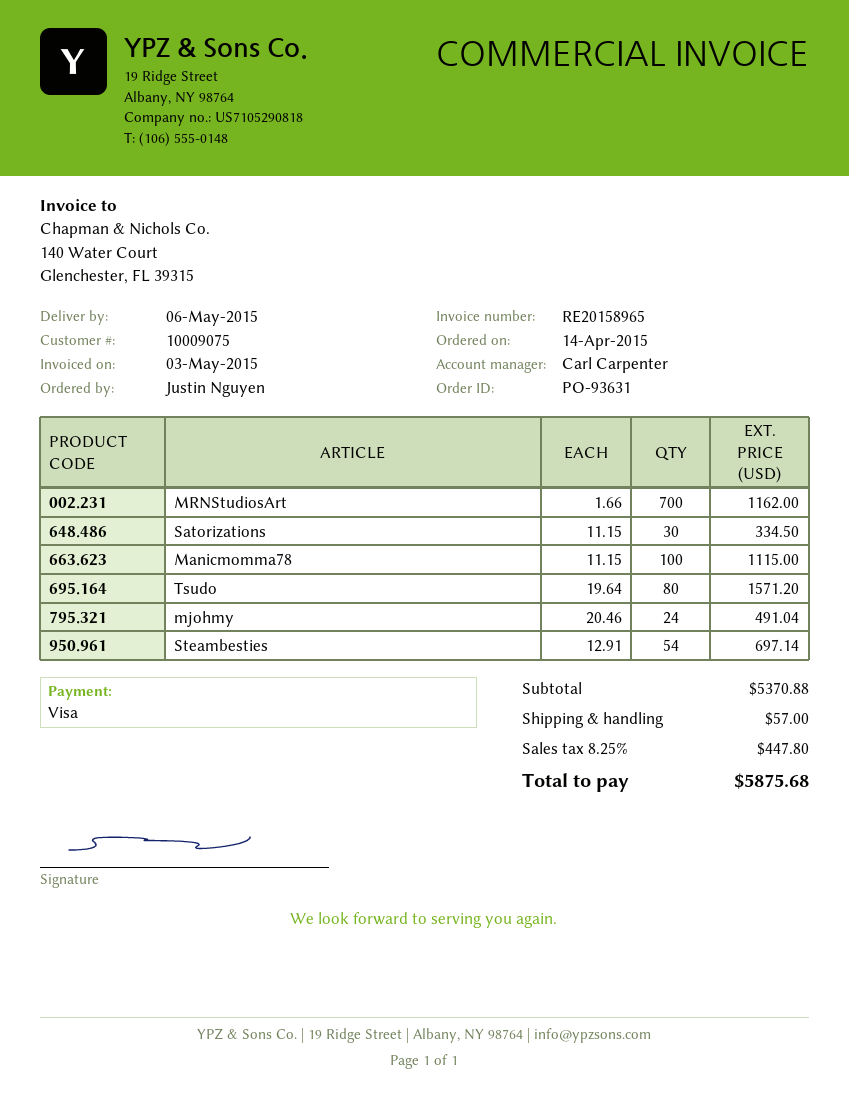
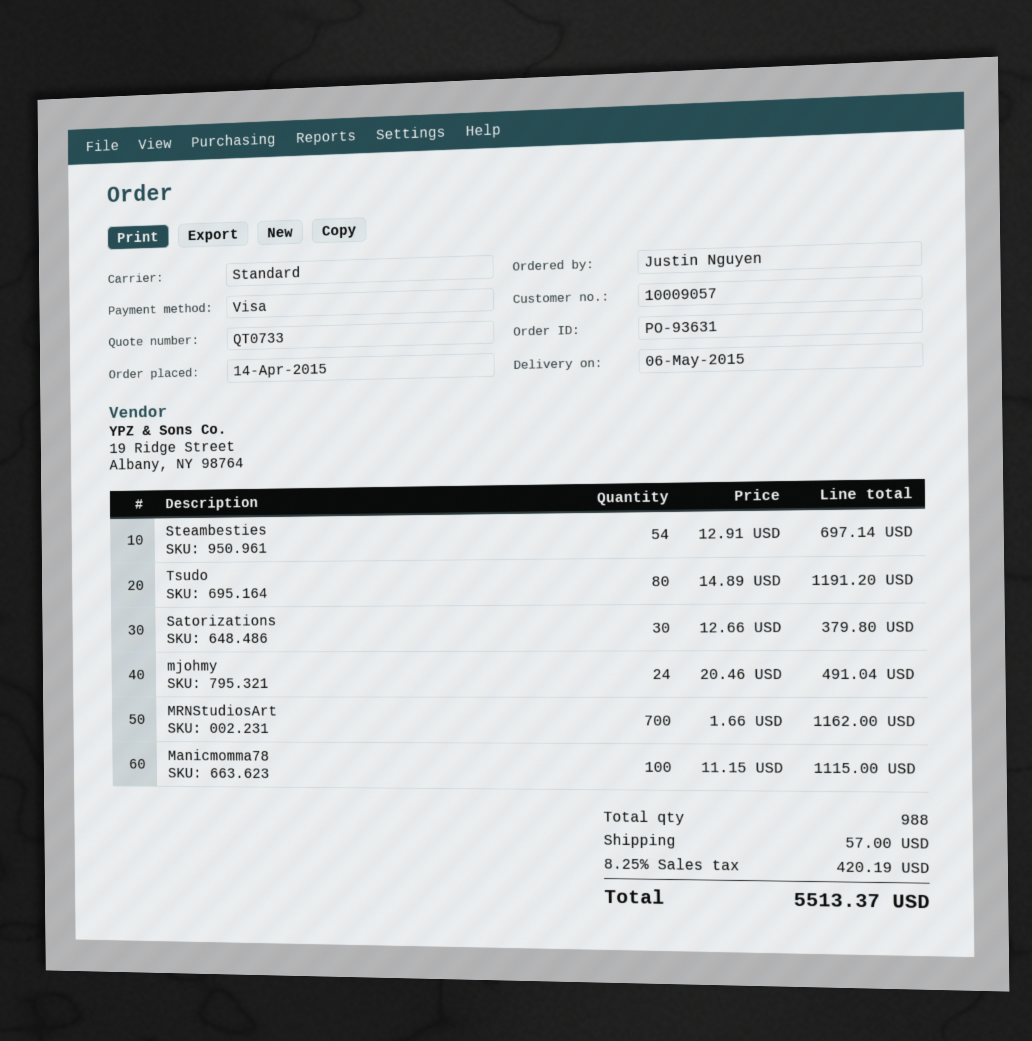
customer number: 10009075 -> 10009057
Satorizations: 30 x 11.15 = 334.50 -> 30 x 12.66 = 379.80
Tsudo: 80 x 19.64 = 1571.20 -> 80 x 14.89 = 1191.20
tax: 8.25% = 447.80 -> 8.25% = 420.19
total: 5875.68 -> 5513.37

